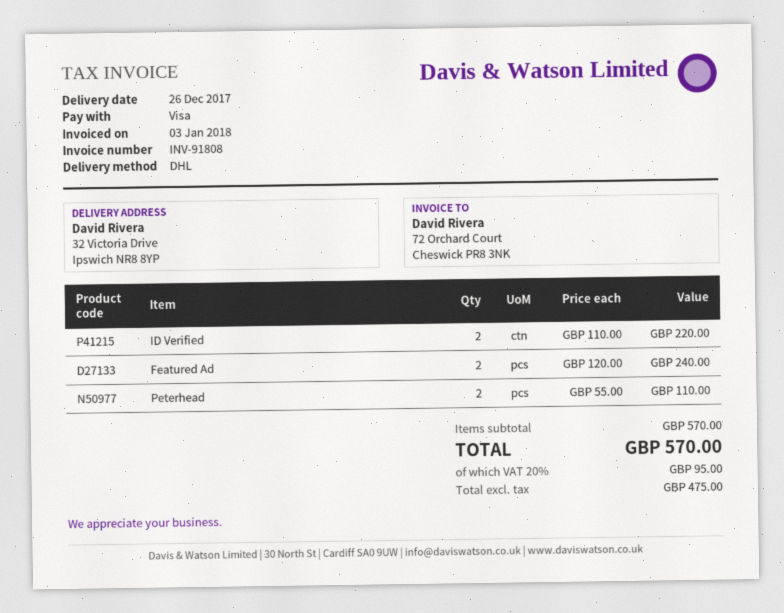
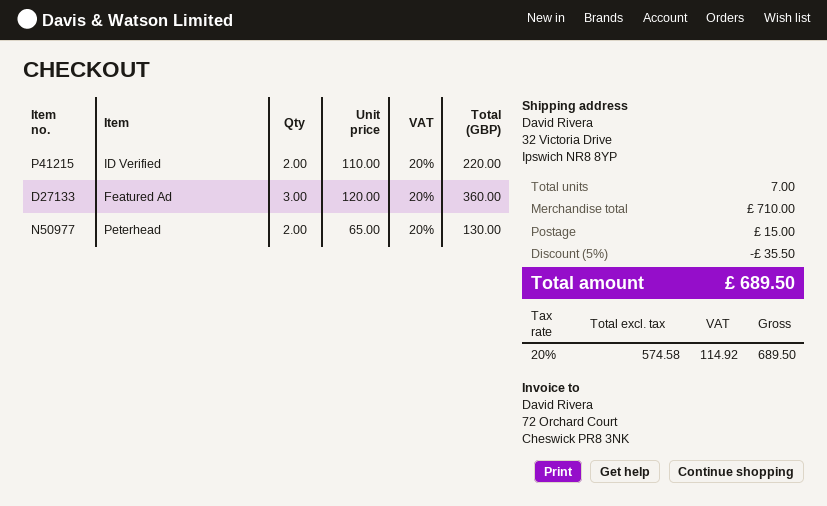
Featured Ad: 2 x 120.00 = 240.00 -> 3 x 120.00 = 360.00
Peterhead: 2 x 55.00 = 110.00 -> 2 x 65.00 = 130.00
subtotal: 570.00 -> 710.00
discount: none -> 5% = 35.50
shipping: none -> 15.00
net: 475.00 -> 574.58
tax: 20% = 95.00 -> 20% = 114.92
total: 570.00 -> 689.50

